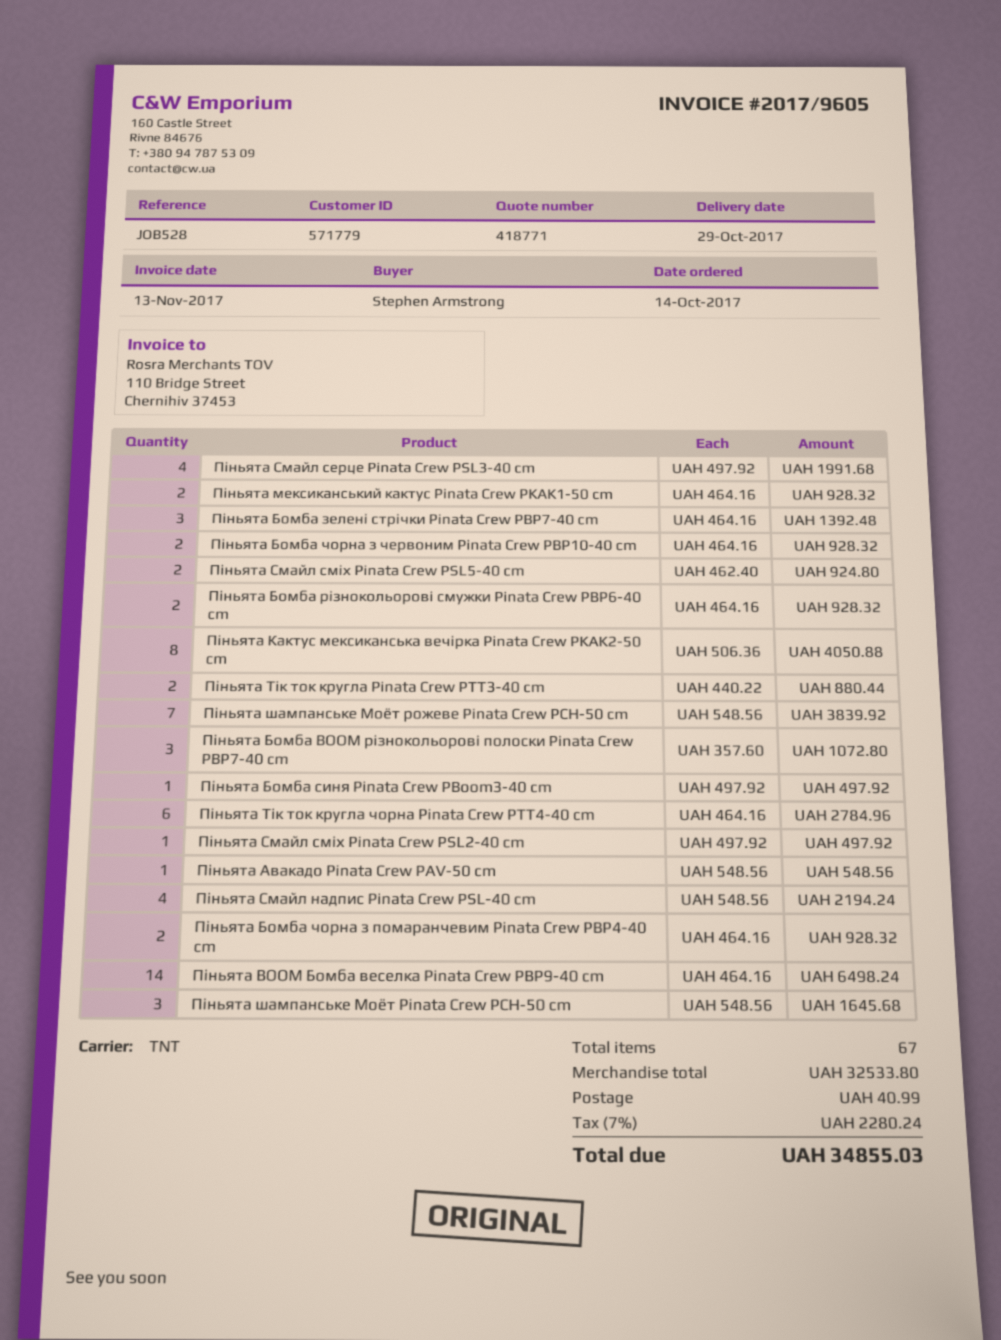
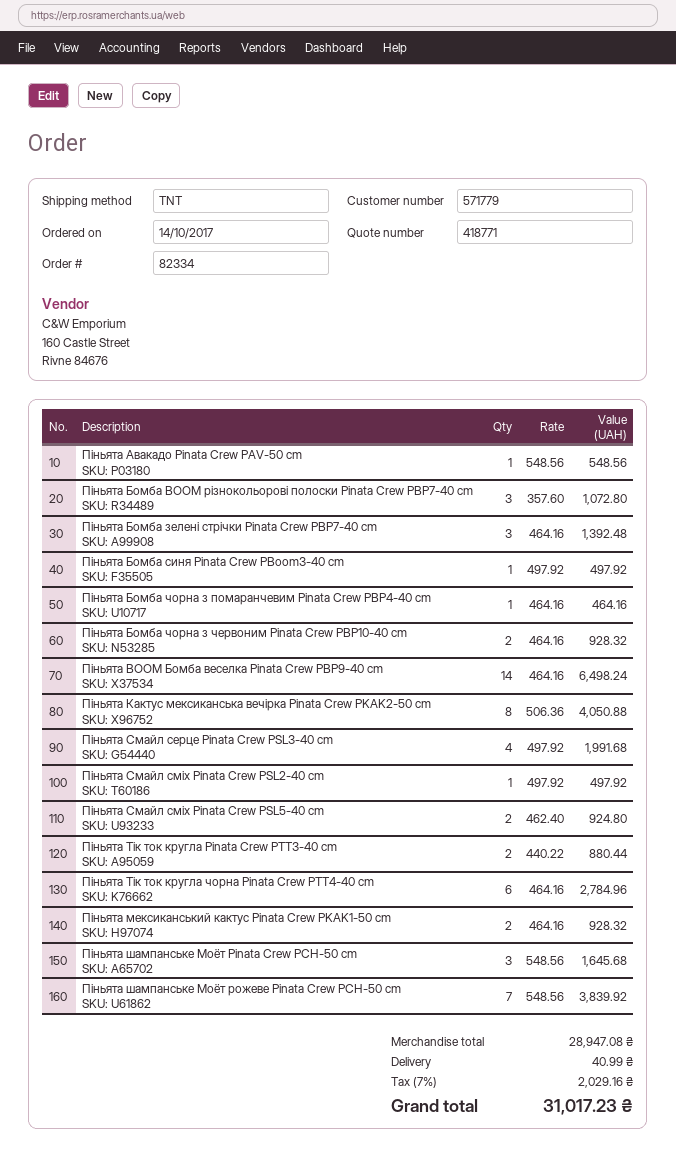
Піньята Бомба різнокольорові смужки Pinata Crew PBР6-40 cm: 2 x 464.16 = 928.32 -> none
Піньята Смайл надпис Pinata Crew PSL-40 cm: 4 x 548.56 = 2194.24 -> none
Піньята Бомба чорна з помаранчевим Pinata Crew PBР4-40 cm: 2 x 464.16 = 928.32 -> 1 x 464.16 = 464.16
subtotal: 32533.80 -> 28947.08
tax: 7% = 2280.24 -> 7% = 2029.16
total: 34855.03 -> 31017.23

